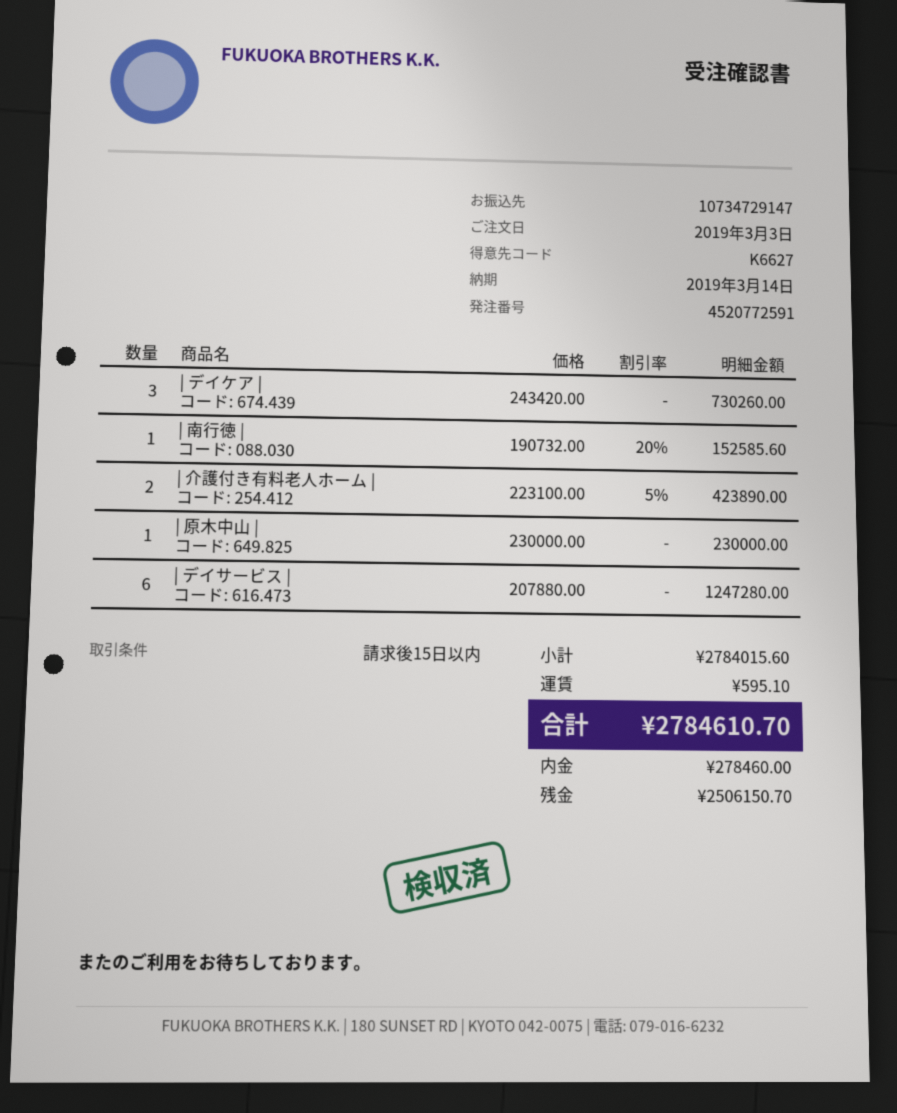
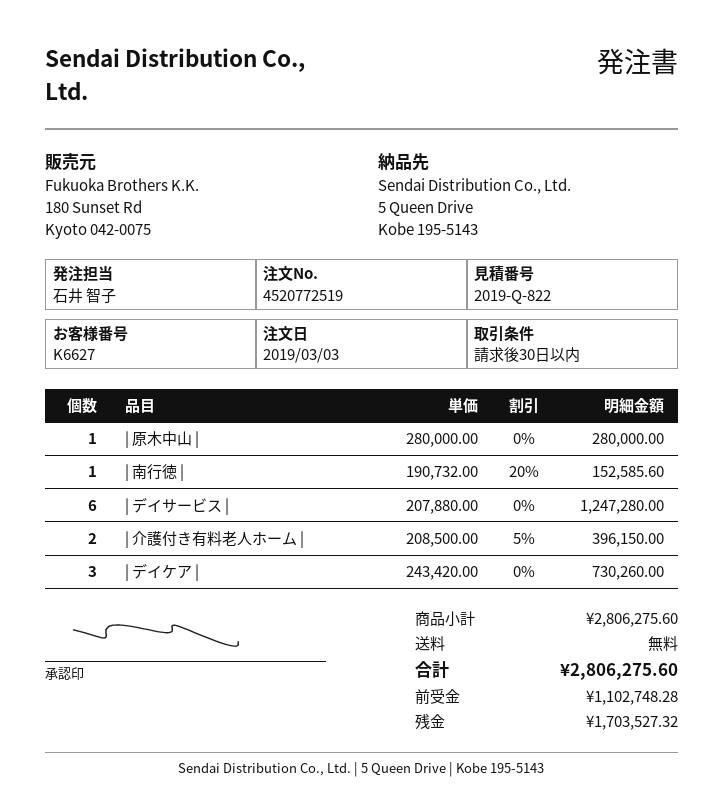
order number: 4520772591 -> 4520772519
payment terms: 15 days -> 30 days
| 介護付き有料老人ホーム |: 2 x 223100.00 - 5% = 423890.00 -> 2 x 208500.00 - 5% = 396150.00
| 原木中山 |: 1 x 230000.00 = 230000.00 -> 1 x 280000.00 = 280000.00
subtotal: 2784015.60 -> 2806275.60
shipping: 595.10 -> 0.00
total: 2784610.70 -> 2806275.60
deposit: 278460.00 -> 1102748.28
balance: 2506150.70 -> 1703527.32

